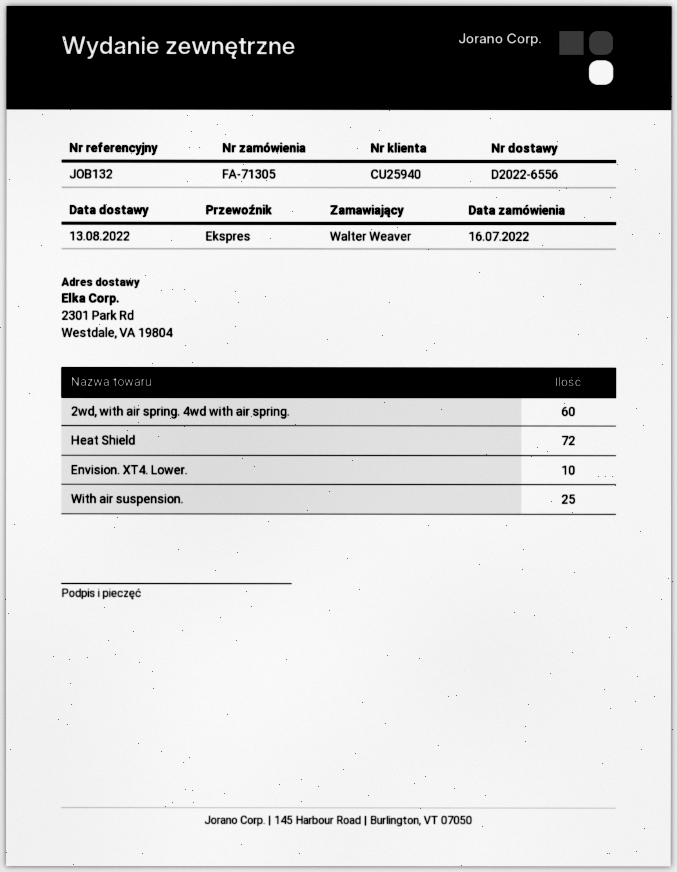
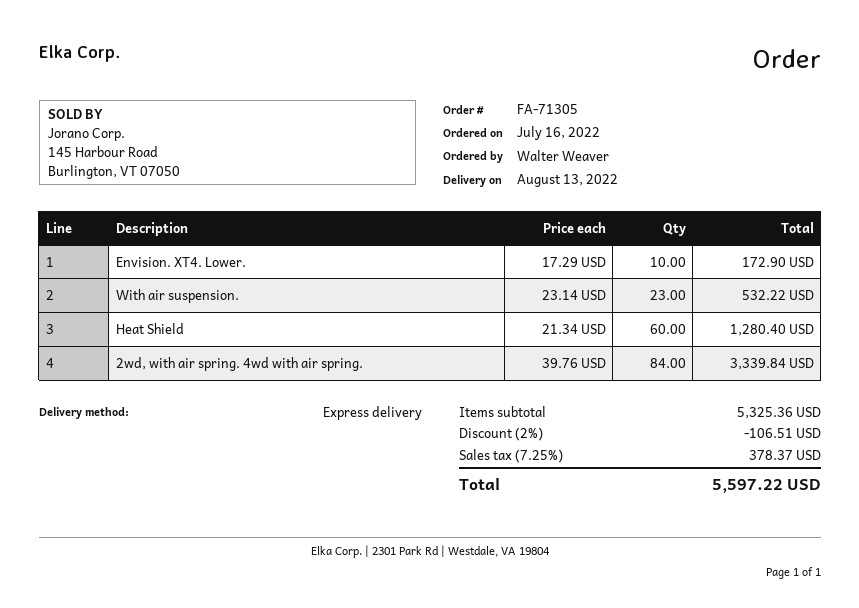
2wd, with air spring. 4wd with air spring.: 60 -> 84
Heat Shield: 72 -> 60
With air suspension.: 25 -> 23

